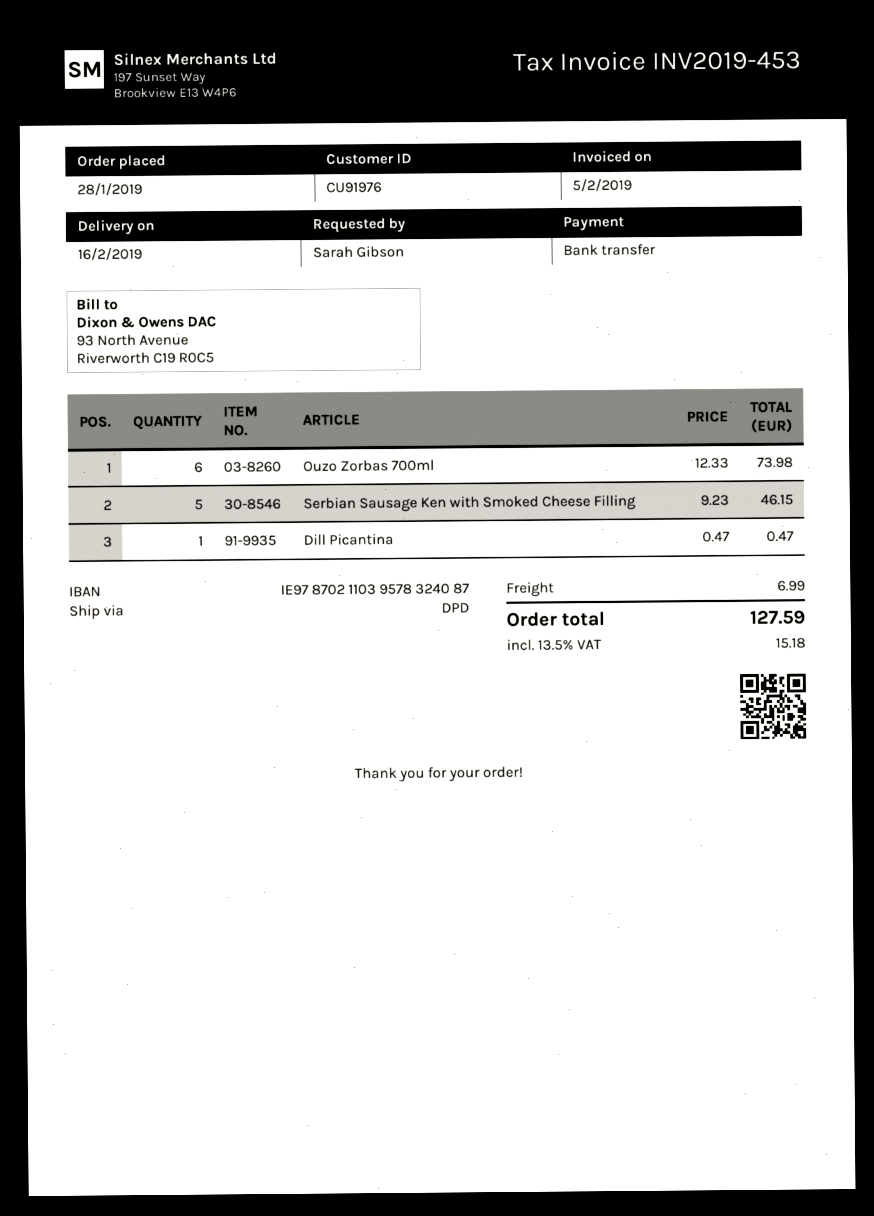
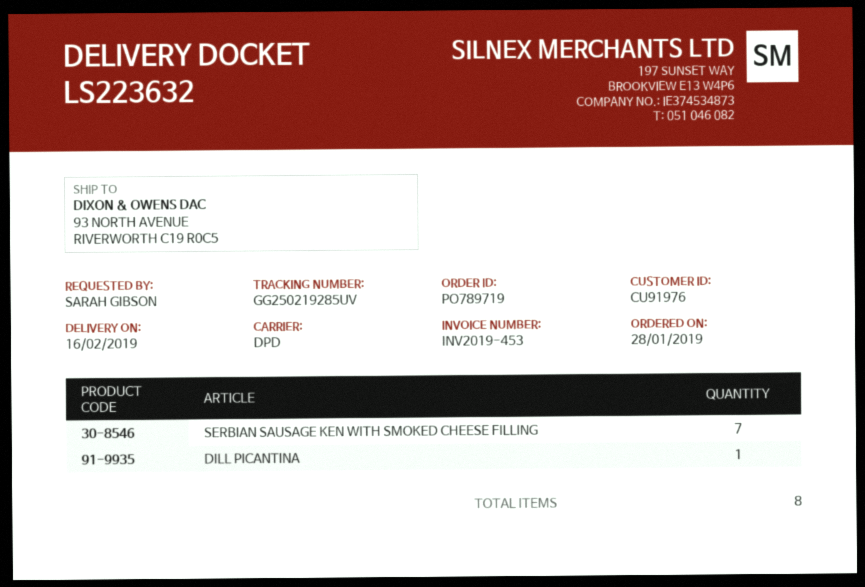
Ouzo Zorbas 700ml: 6 -> none
Serbian Sausage Ken with Smoked Cheese Filling: 5 -> 7

